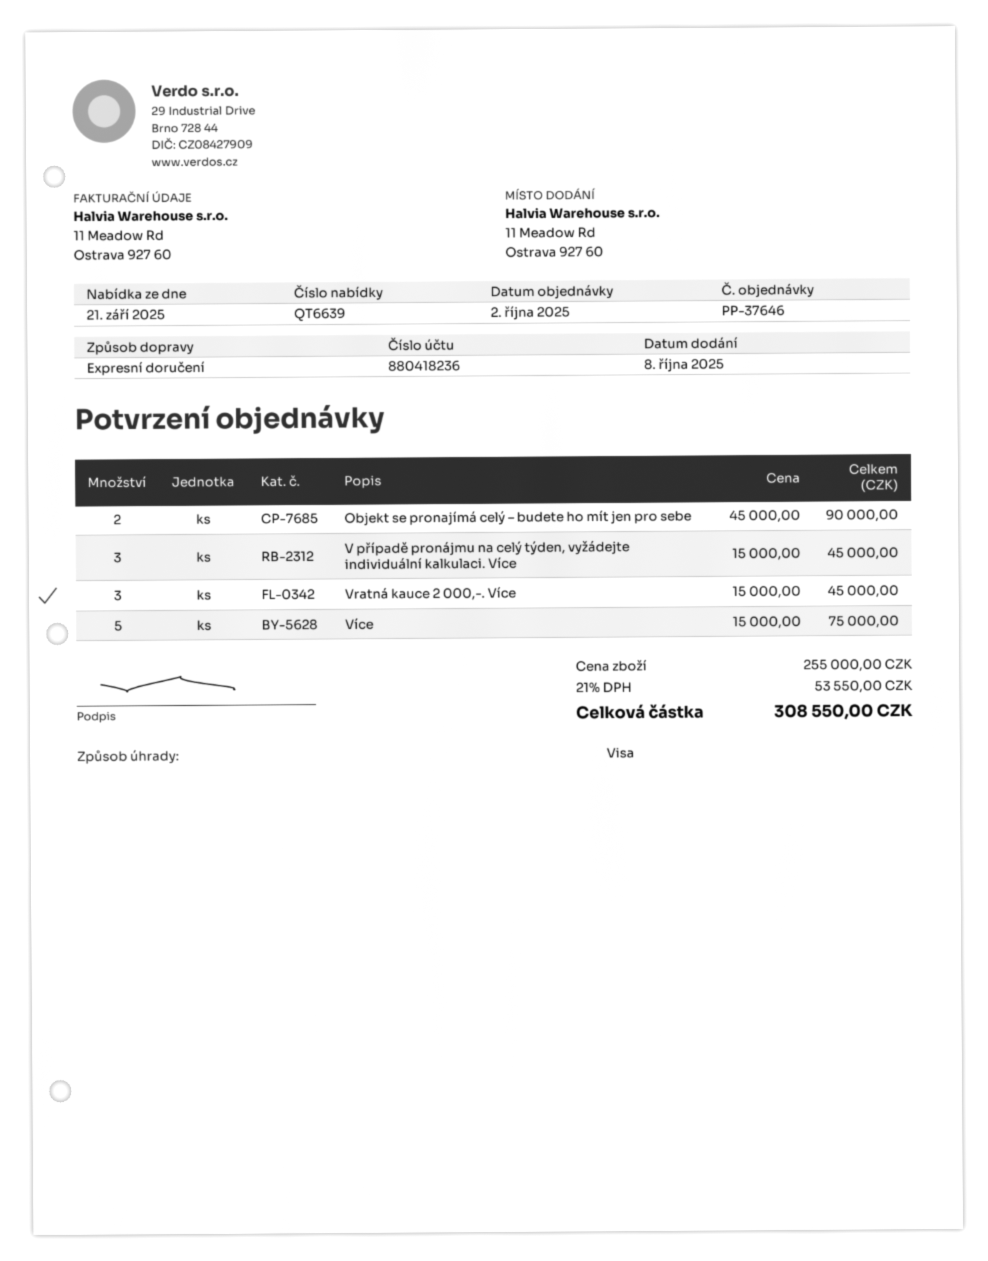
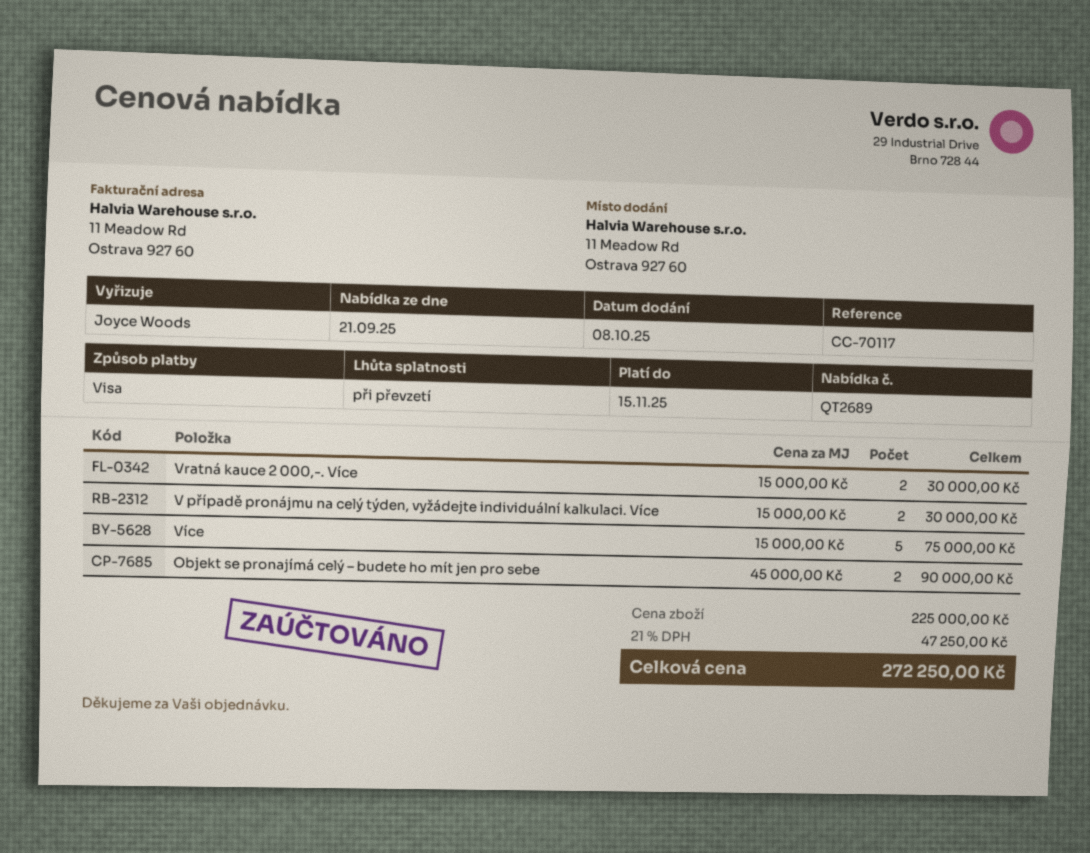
quote number: QT6639 -> QT2689
V případě pronájmu na celý týden, vyžádejte individuální kalkulaci. Více: 3 x 15000.00 = 45000.00 -> 2 x 15000.00 = 30000.00
Vratná kauce 2 000,-. Více: 3 x 15000.00 = 45000.00 -> 2 x 15000.00 = 30000.00
subtotal: 255000.00 -> 225000.00
tax: 21% = 53550.00 -> 21% = 47250.00
total: 308550.00 -> 272250.00

